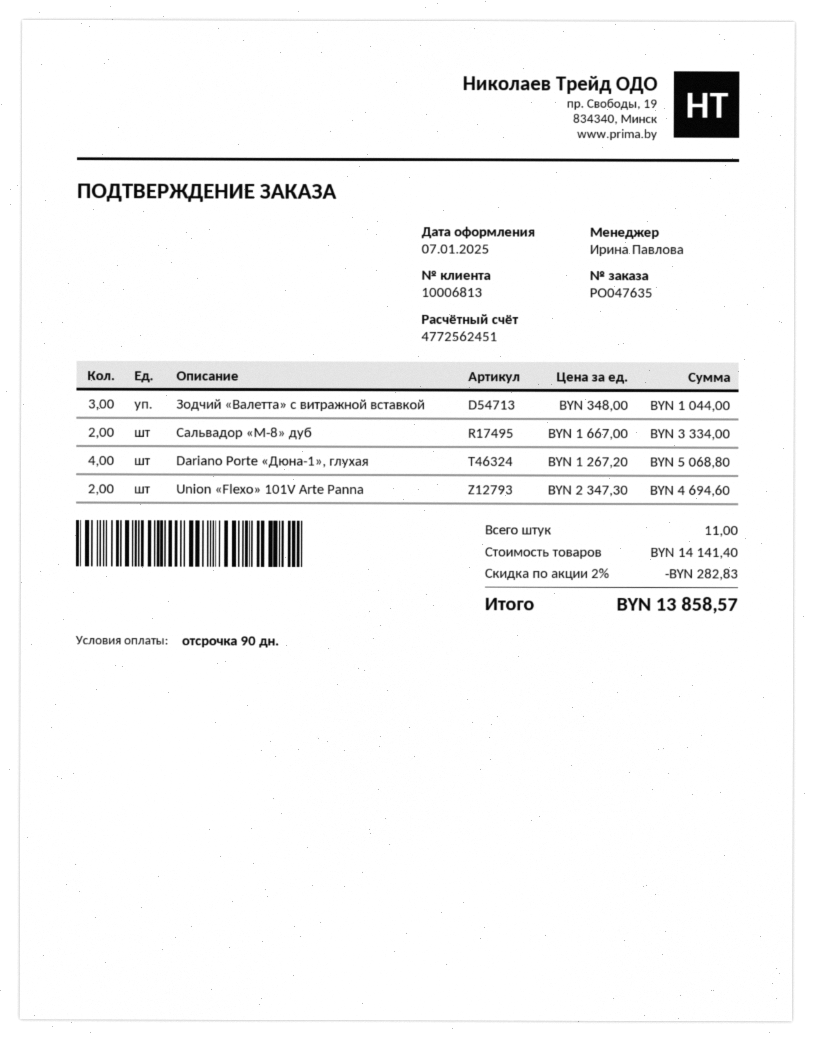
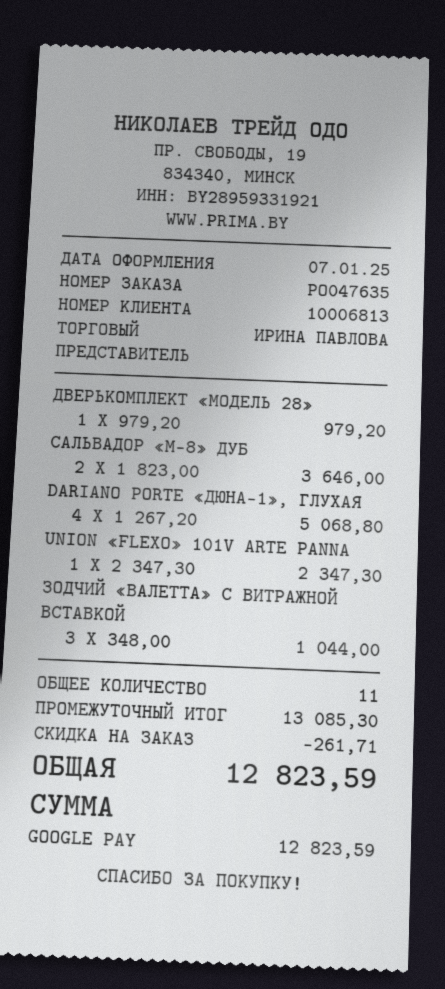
Сальвадор «М-8» дуб: 2 x 1667.00 = 3334.00 -> 2 x 1823.00 = 3646.00
Union «Flexo» 101V Arte Panna: 2 x 2347.30 = 4694.60 -> 1 x 2347.30 = 2347.30
ДВЕРЬКОМПЛЕКТ «МОДЕЛЬ 28»: none -> 1 x 979.20 = 979.20
subtotal: 14141.40 -> 13085.30
discount: 282.83 -> 261.71
total: 13858.57 -> 12823.59

